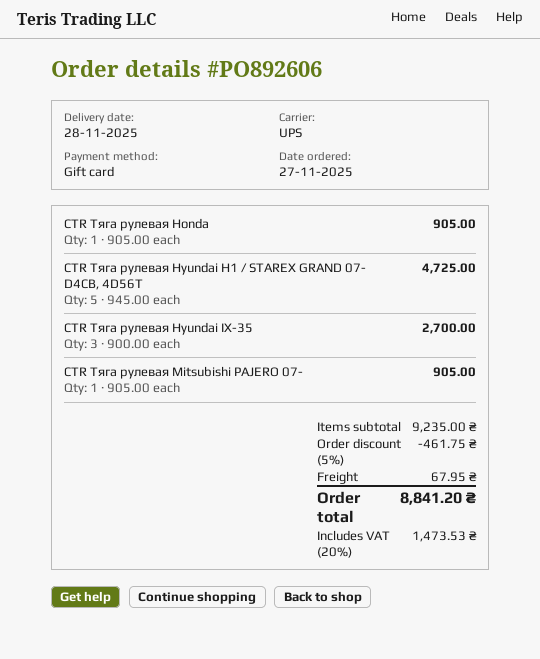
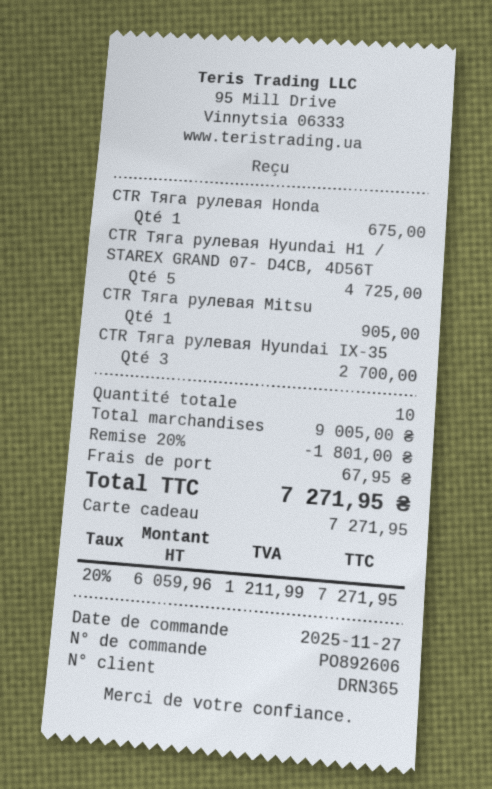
CTR Тяга рулевая Honda: 1 for 905.00 -> 1 for 675.00
subtotal: 9235.00 -> 9005.00
discount: 5% = 461.75 -> 20% = 1801.00
tax: 20% = 1473.53 -> 20% = 1211.99
total: 8841.20 -> 7271.95

